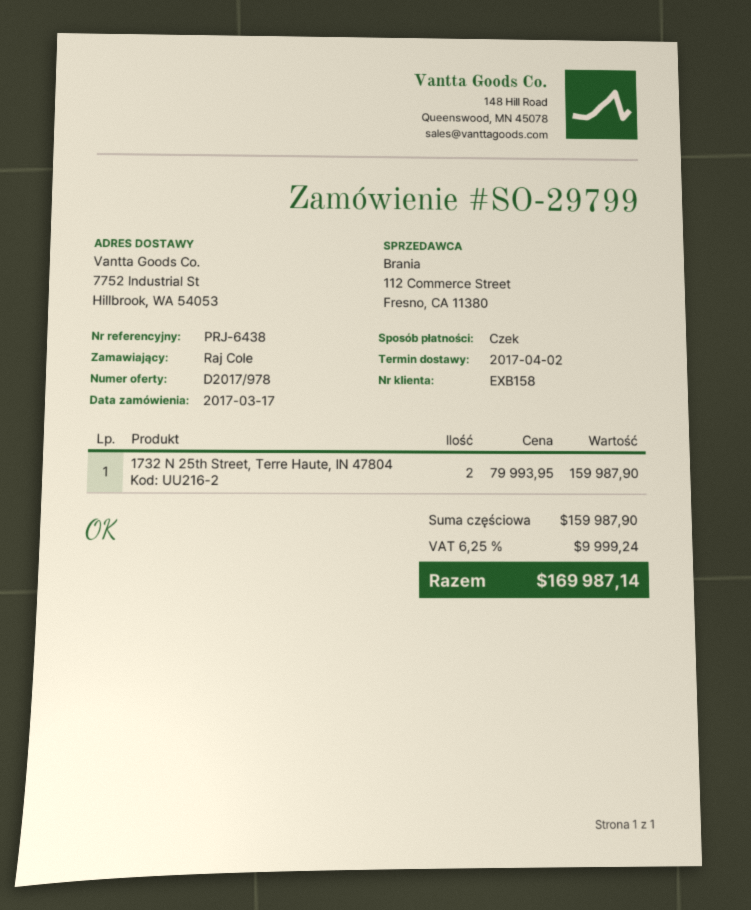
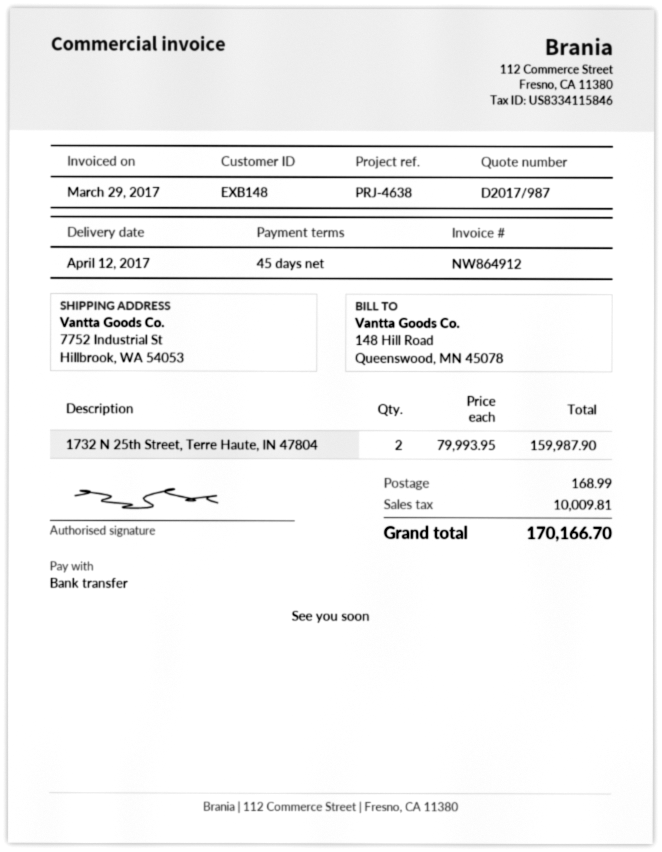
quote number: D2017/978 -> D2017/987
delivery date: 2017-04-02 -> 2017-04-12
customer number: EXB158 -> EXB148
reference: PRJ-6438 -> PRJ-4638
payment method: cheque -> bank transfer
shipping: none -> 168.99
tax: 9999.24 -> 10009.81
total: 169987.14 -> 170166.70

